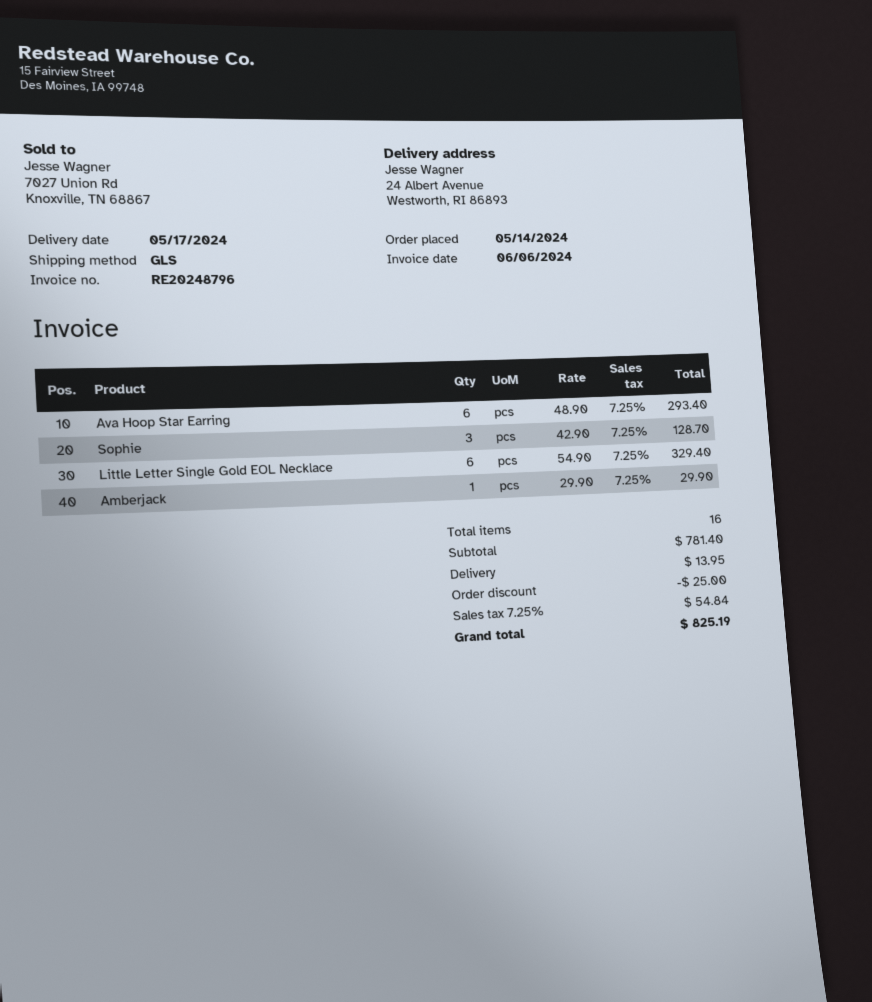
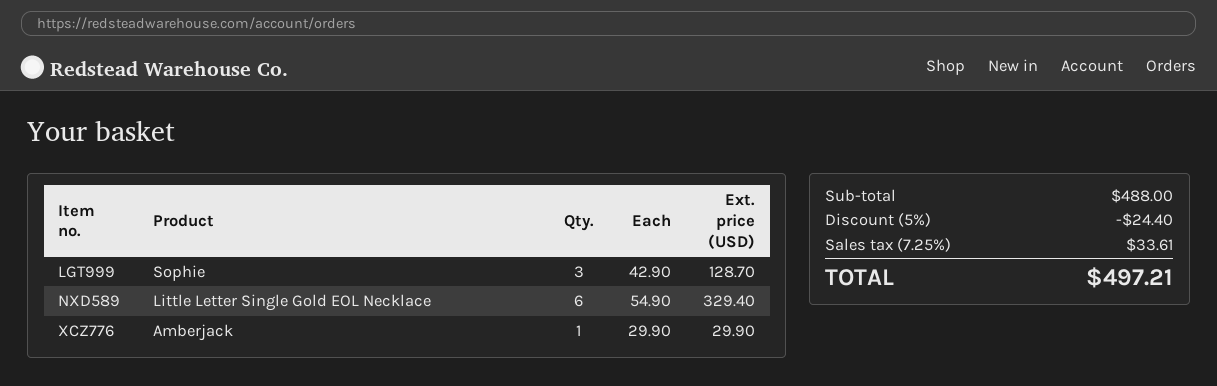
Ava Hoop Star Earring: 6 x 48.90 = 293.40 -> none
subtotal: 781.40 -> 488.00
discount: 25.00 -> 24.40
shipping: 13.95 -> none
tax: 7.25% = 54.84 -> 7.25% = 33.61
total: 825.19 -> 497.21

